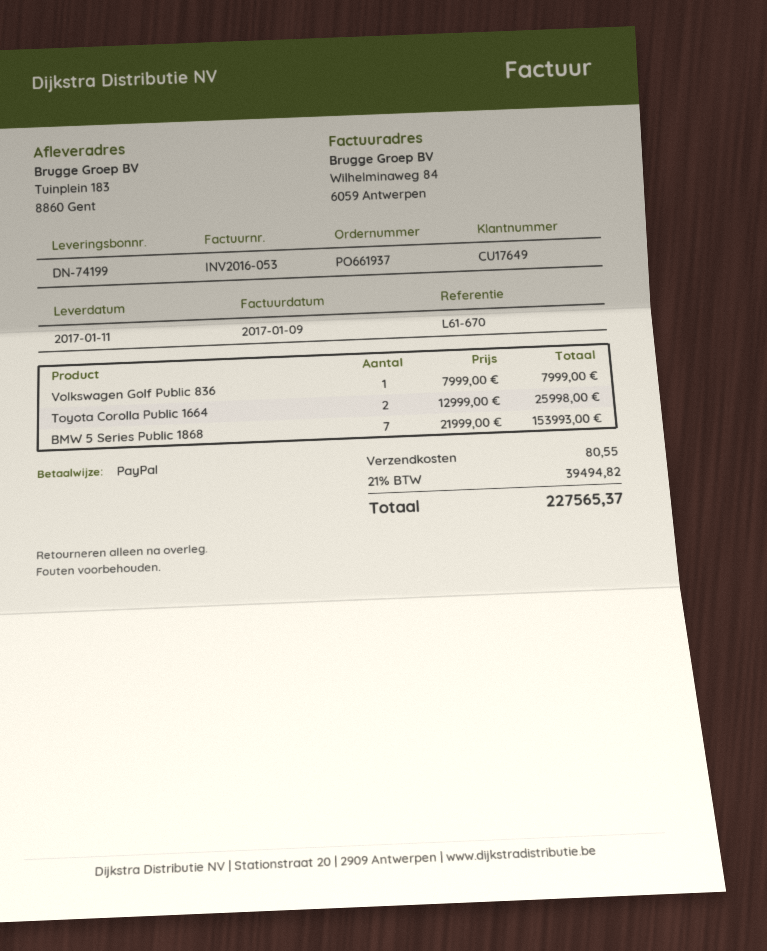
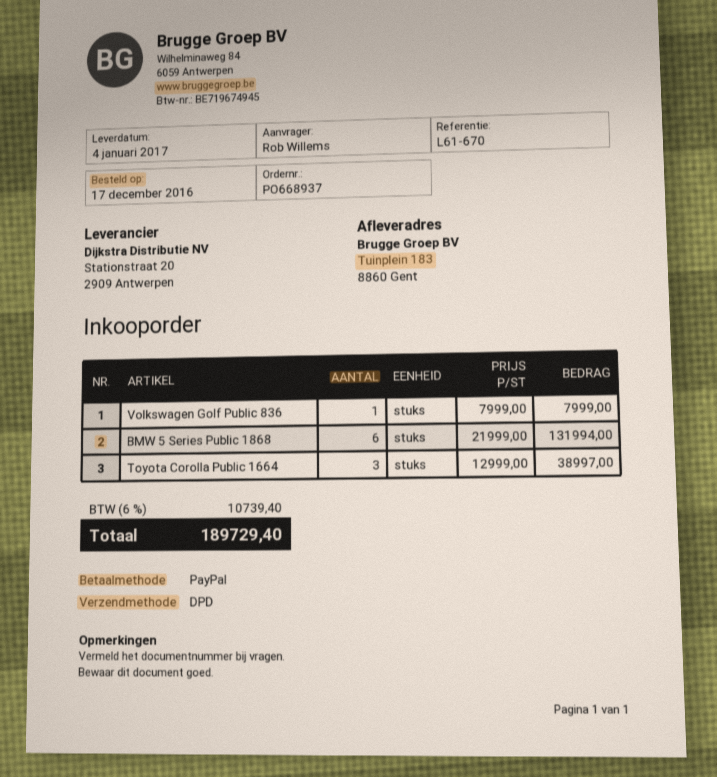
order number: PO661937 -> PO668937
delivery date: 2017-01-11 -> 2017-01-04
Toyota Corolla Public 1664: 2 x 12999.00 = 25998.00 -> 3 x 12999.00 = 38997.00
BMW 5 Series Public 1868: 7 x 21999.00 = 153993.00 -> 6 x 21999.00 = 131994.00
shipping: 80.55 -> none
tax: 21% = 39494.82 -> 6% = 10739.40
total: 227565.37 -> 189729.40

